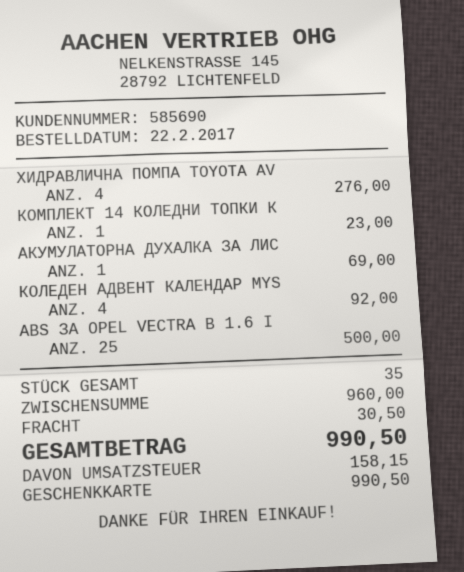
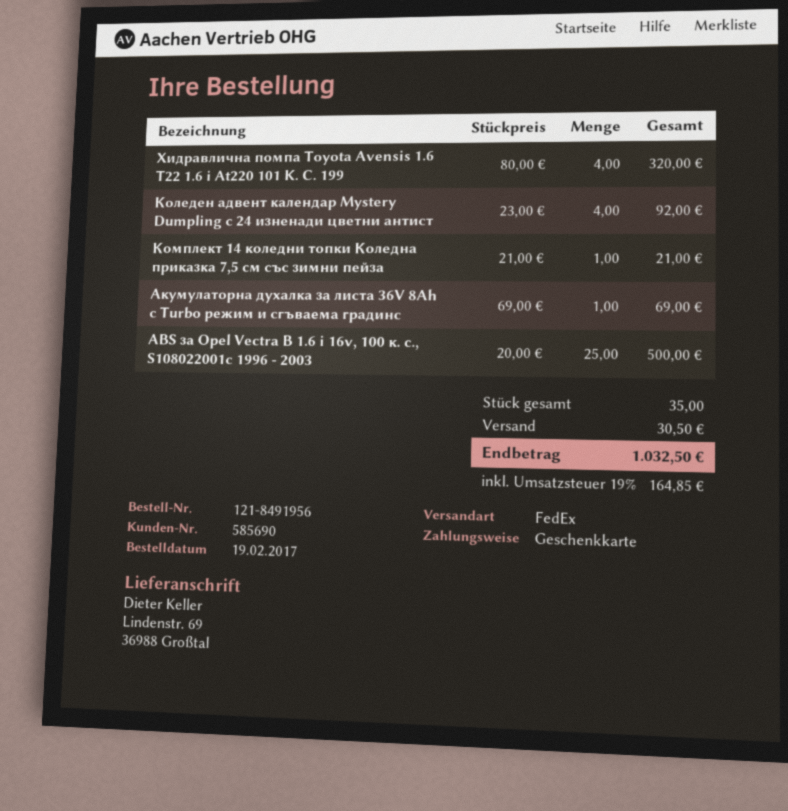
order date: 2017-02-22 -> 2017-02-19
ХИДРАВЛИЧНА ПОМПА TOYOTA AV: 4 for 276.00 -> 4 for 320.00
КОМПЛЕКТ 14 КОЛЕДНИ ТОПКИ К: 1 for 23.00 -> 1 for 21.00
tax: 158.15 -> 164.85
total: 990.50 -> 1032.50

